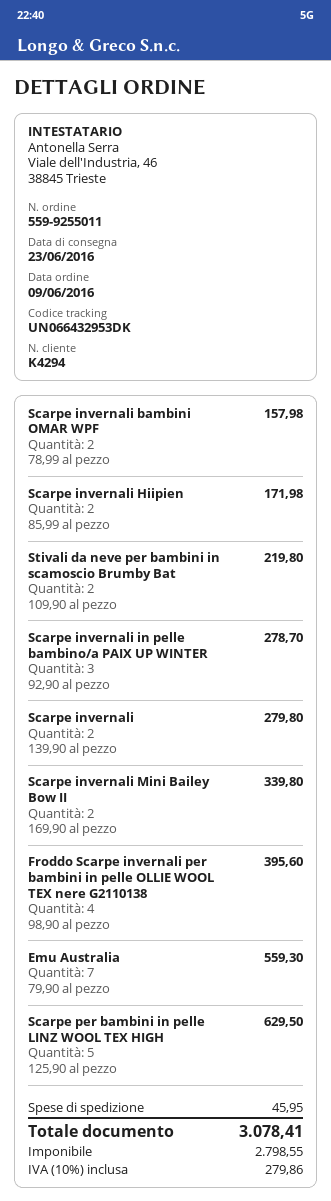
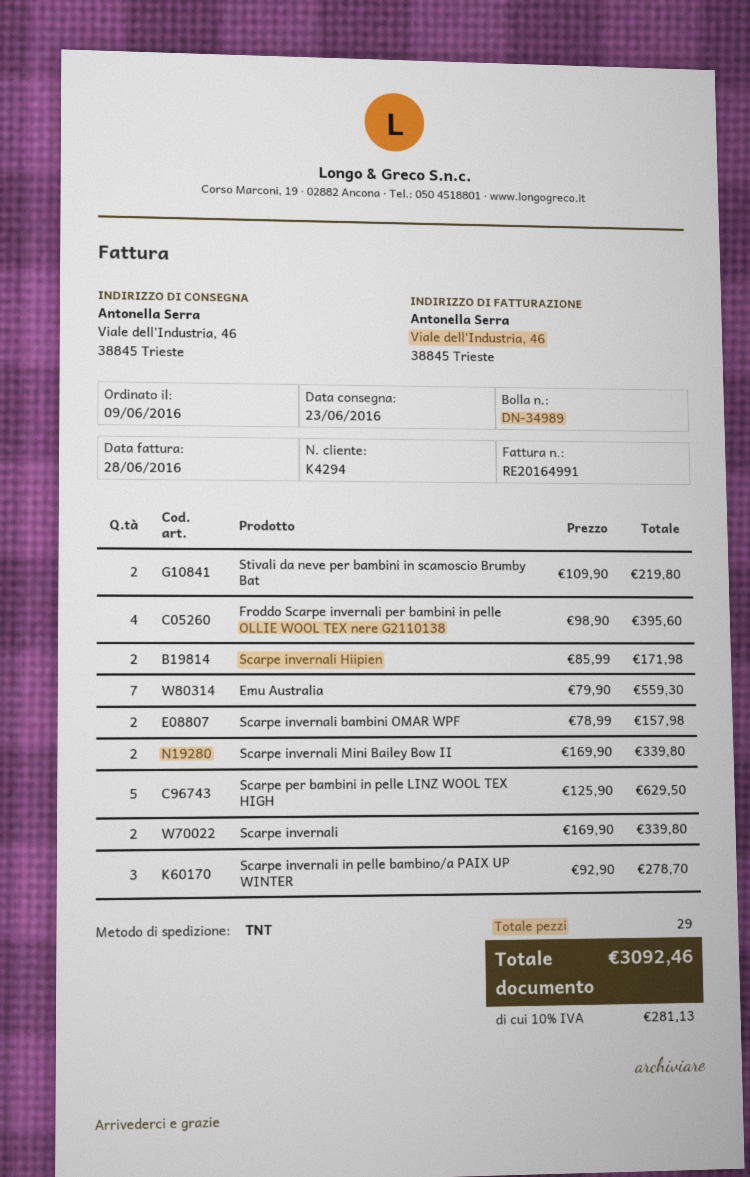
Scarpe invernali: 2 x 139.90 = 279.80 -> 2 x 169.90 = 339.80
shipping: 45.95 -> none
tax: 10% = 279.86 -> 10% = 281.13
total: 3078.41 -> 3092.46

